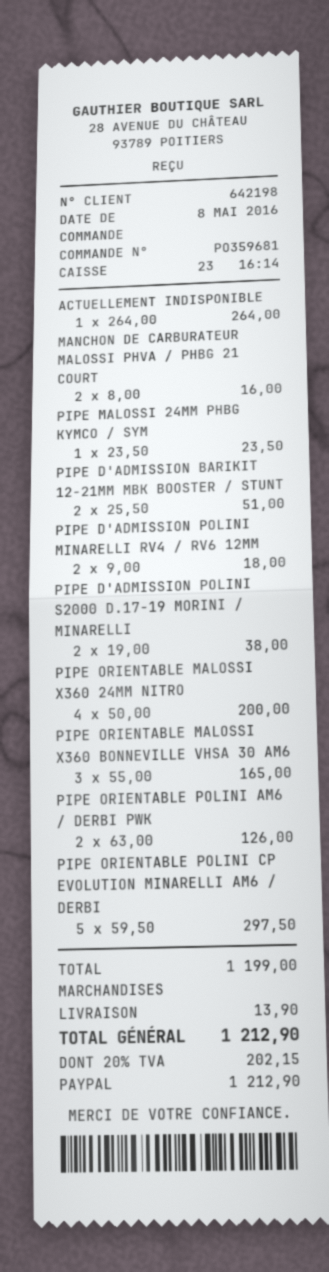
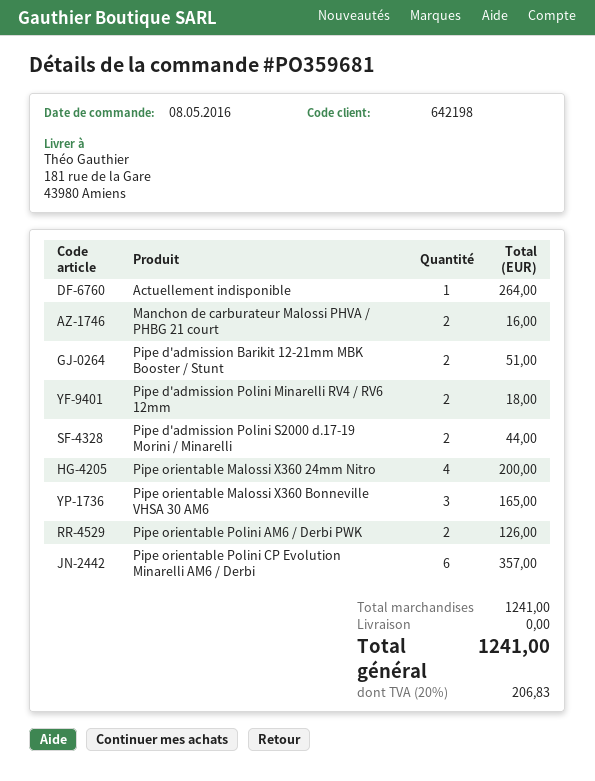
PIPE MALOSSI 24MM PHBG KYMCO / SYM: 1 for 23.50 -> none
PIPE D'ADMISSION POLINI S2000 D.17-19 MORINI / MINARELLI: 2 for 38.00 -> 2 for 44.00
PIPE ORIENTABLE POLINI CP EVOLUTION MINARELLI AM6 / DERBI: 5 for 297.50 -> 6 for 357.00
subtotal: 1199.00 -> 1241.00
shipping: 13.90 -> 0.00
tax: 20% = 202.15 -> 20% = 206.83
total: 1212.90 -> 1241.00

